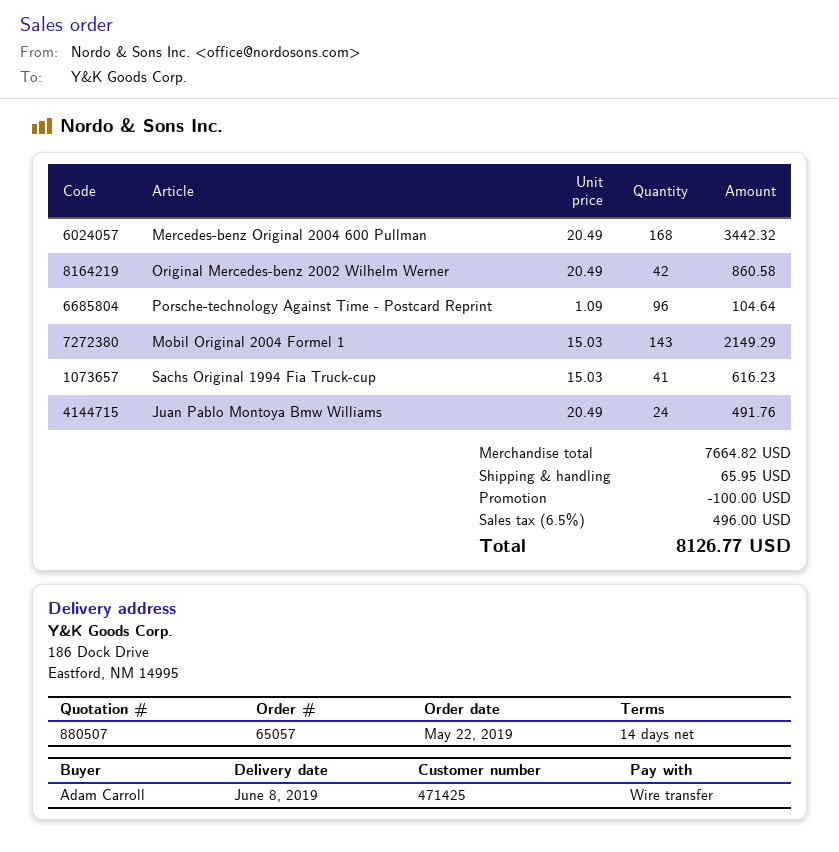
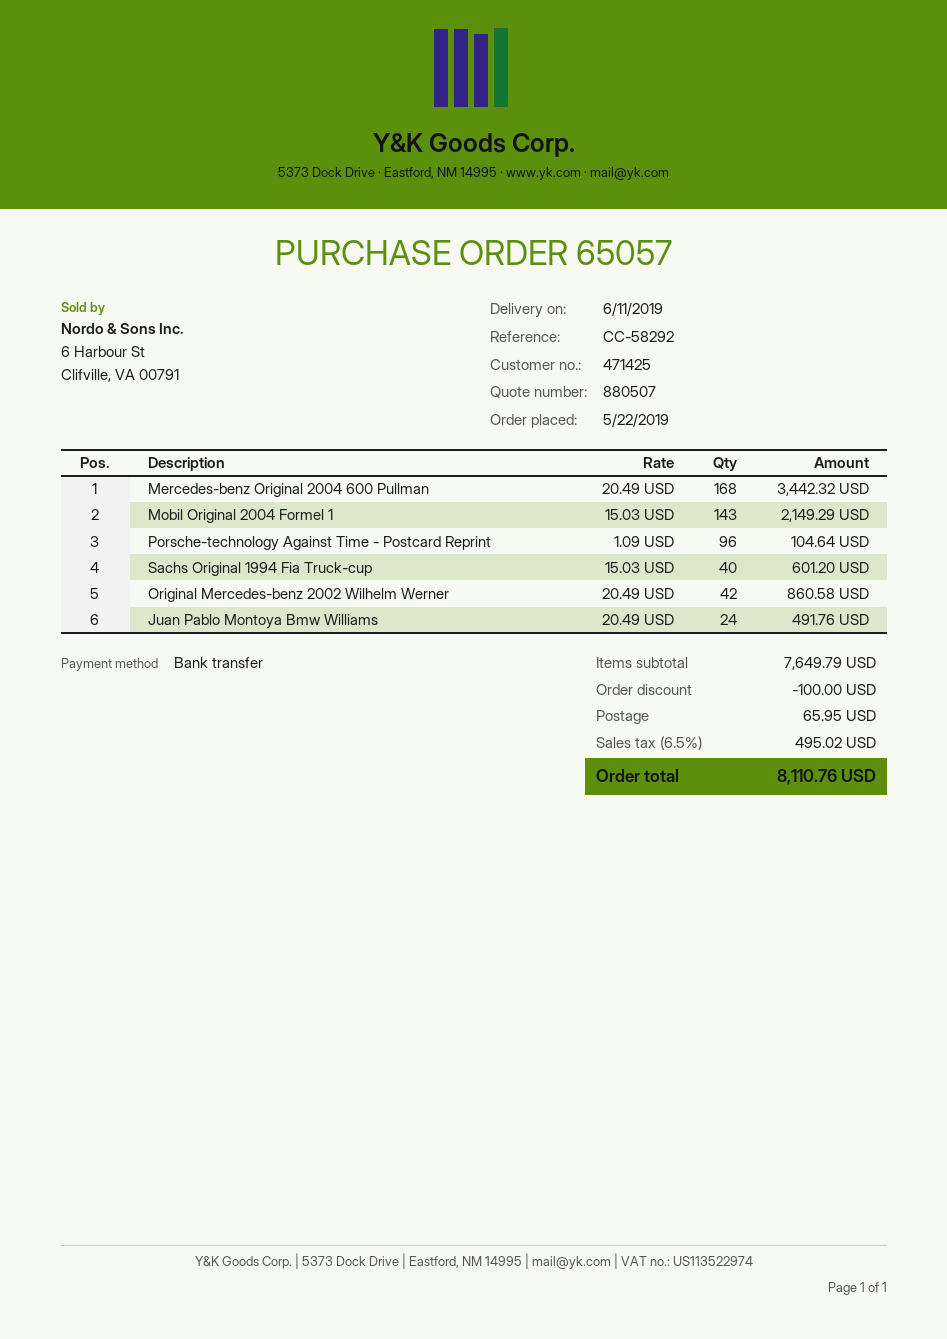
delivery date: 2019-06-08 -> 2019-06-11
Sachs Original 1994 Fia Truck-cup: 41 x 15.03 = 616.23 -> 40 x 15.03 = 601.20
subtotal: 7664.82 -> 7649.79
tax: 6.5% = 496.00 -> 6.5% = 495.02
total: 8126.77 -> 8110.76

